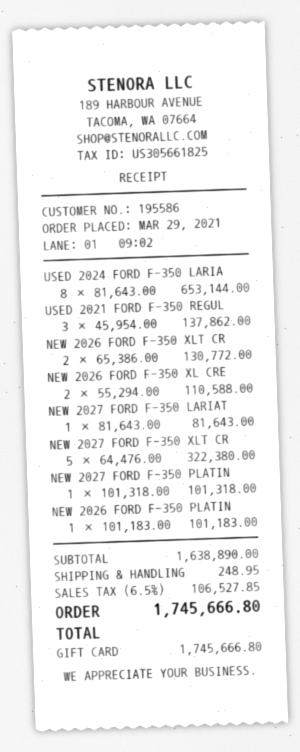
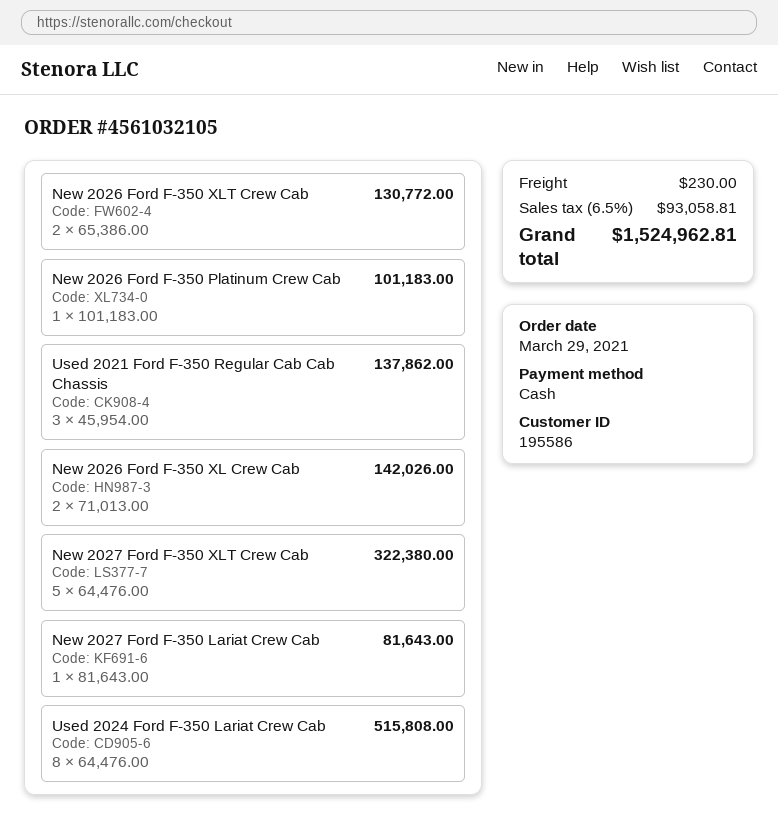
payment method: gift card -> cash
USED 2024 FORD F-350 LARIA: 8 x 81643.00 = 653144.00 -> 8 x 64476.00 = 515808.00
NEW 2026 FORD F-350 XL CRE: 2 x 55294.00 = 110588.00 -> 2 x 71013.00 = 142026.00
NEW 2027 FORD F-350 PLATIN: 1 x 101318.00 = 101318.00 -> none
shipping: 248.95 -> 230.00
tax: 6.5% = 106527.85 -> 6.5% = 93058.81
total: 1745666.80 -> 1524962.81

